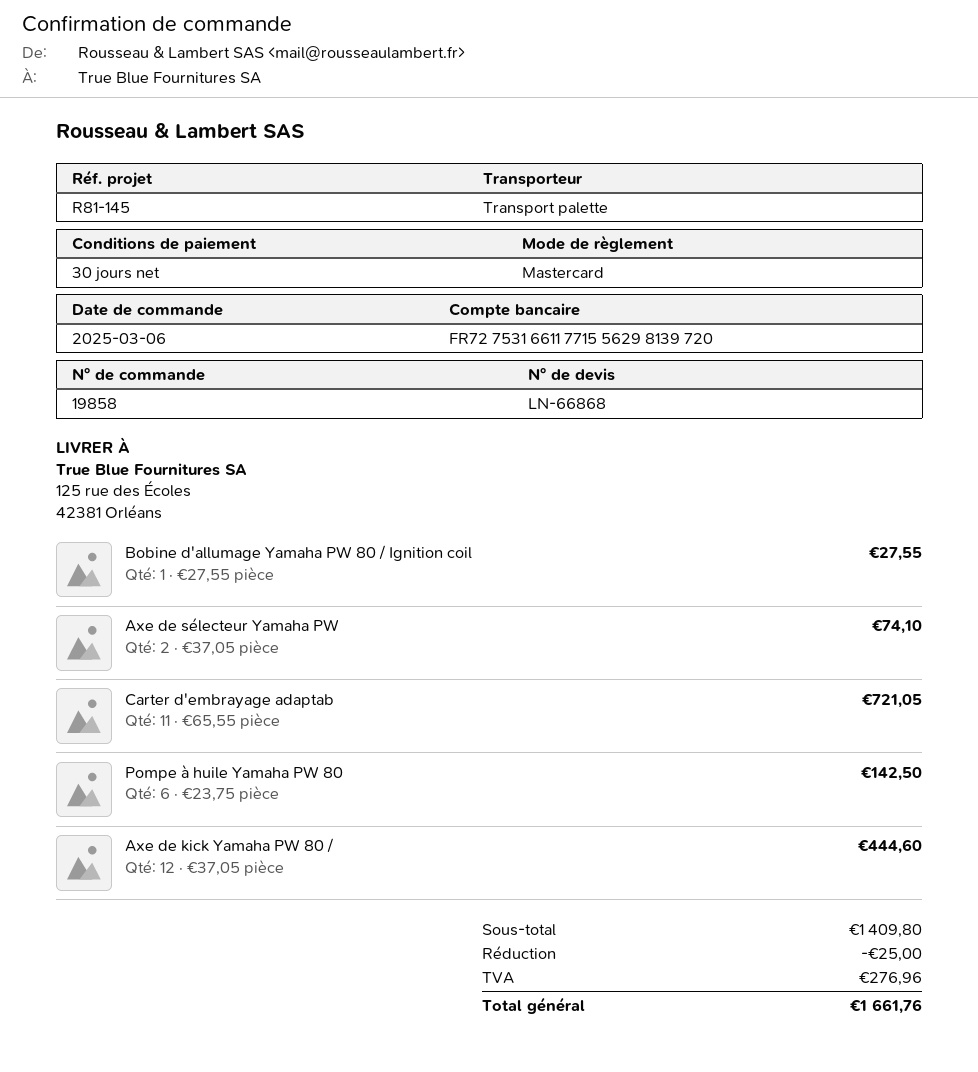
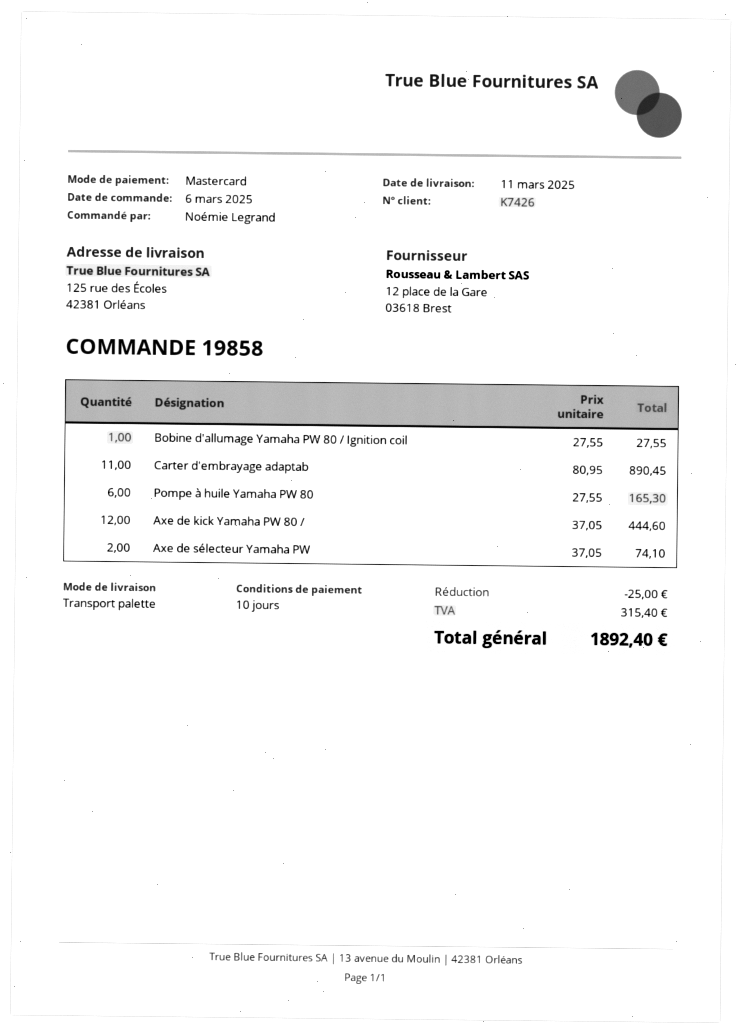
payment terms: 30 days -> 10 days
Carter d'embrayage adaptab: 11 x 65.55 = 721.05 -> 11 x 80.95 = 890.45
Pompe à huile Yamaha PW 80: 6 x 23.75 = 142.50 -> 6 x 27.55 = 165.30
tax: 276.96 -> 315.40
total: 1661.76 -> 1892.40

